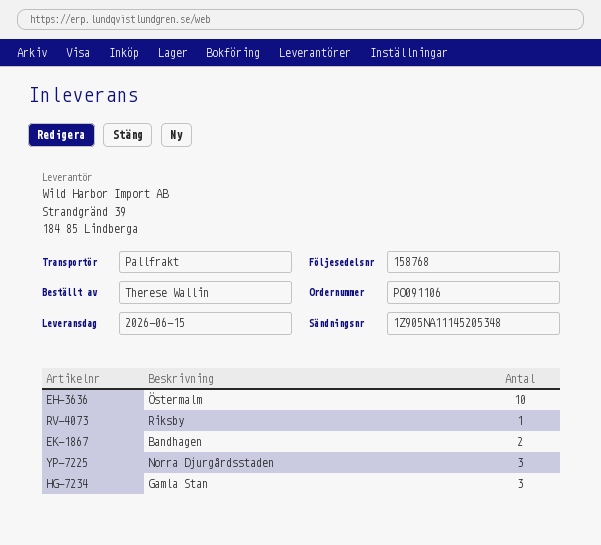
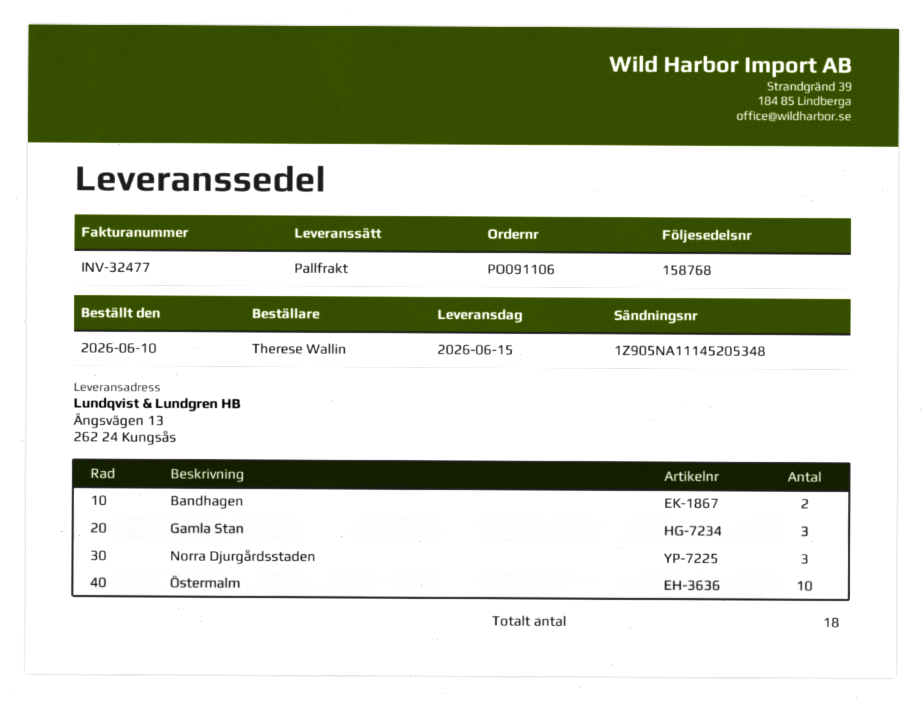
Riksby: 1 -> none

